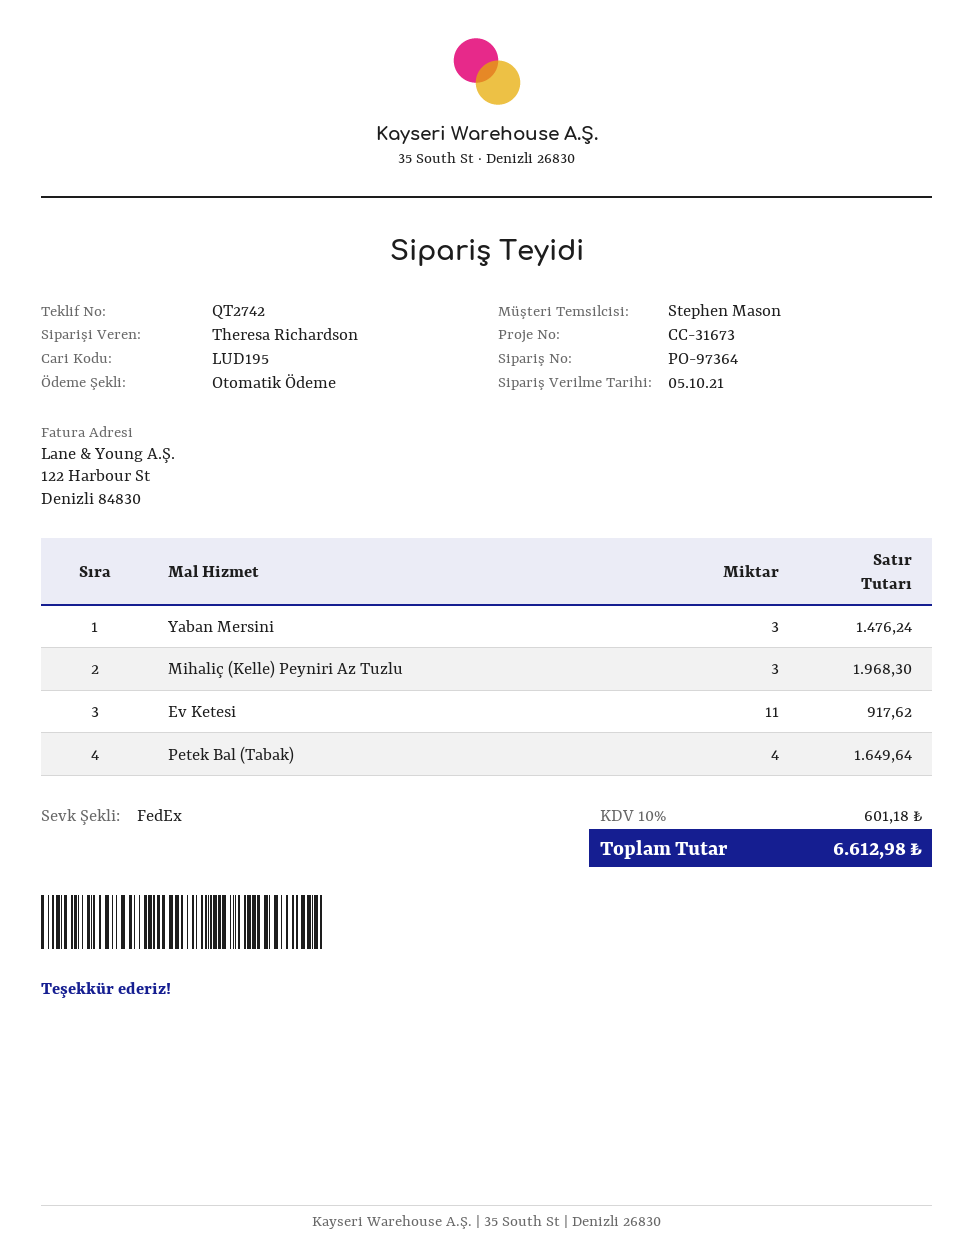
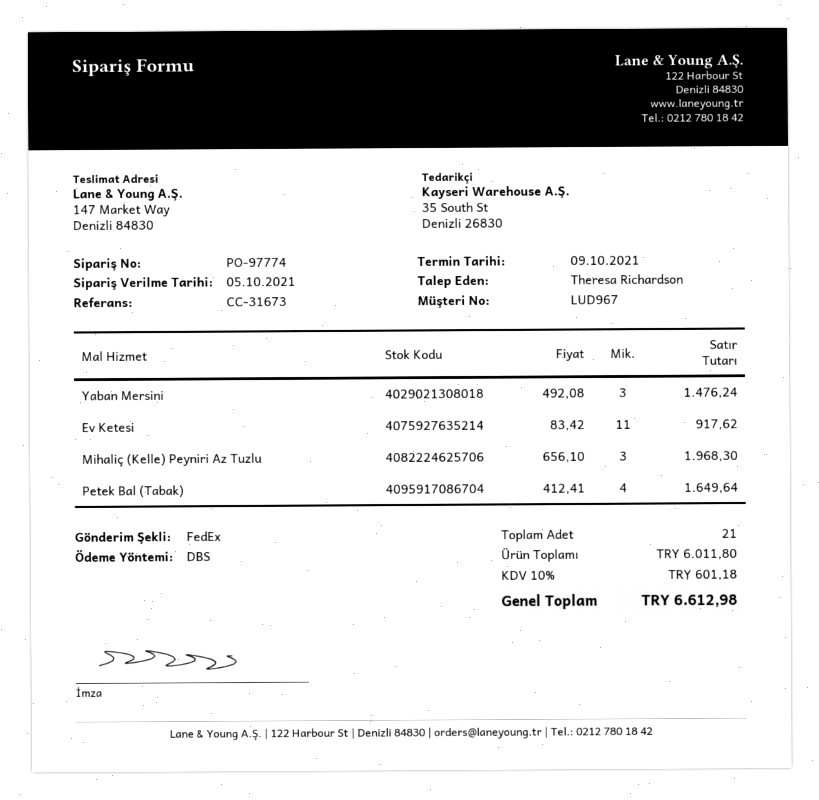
order number: PO-97364 -> PO-97774
customer number: LUD195 -> LUD967

